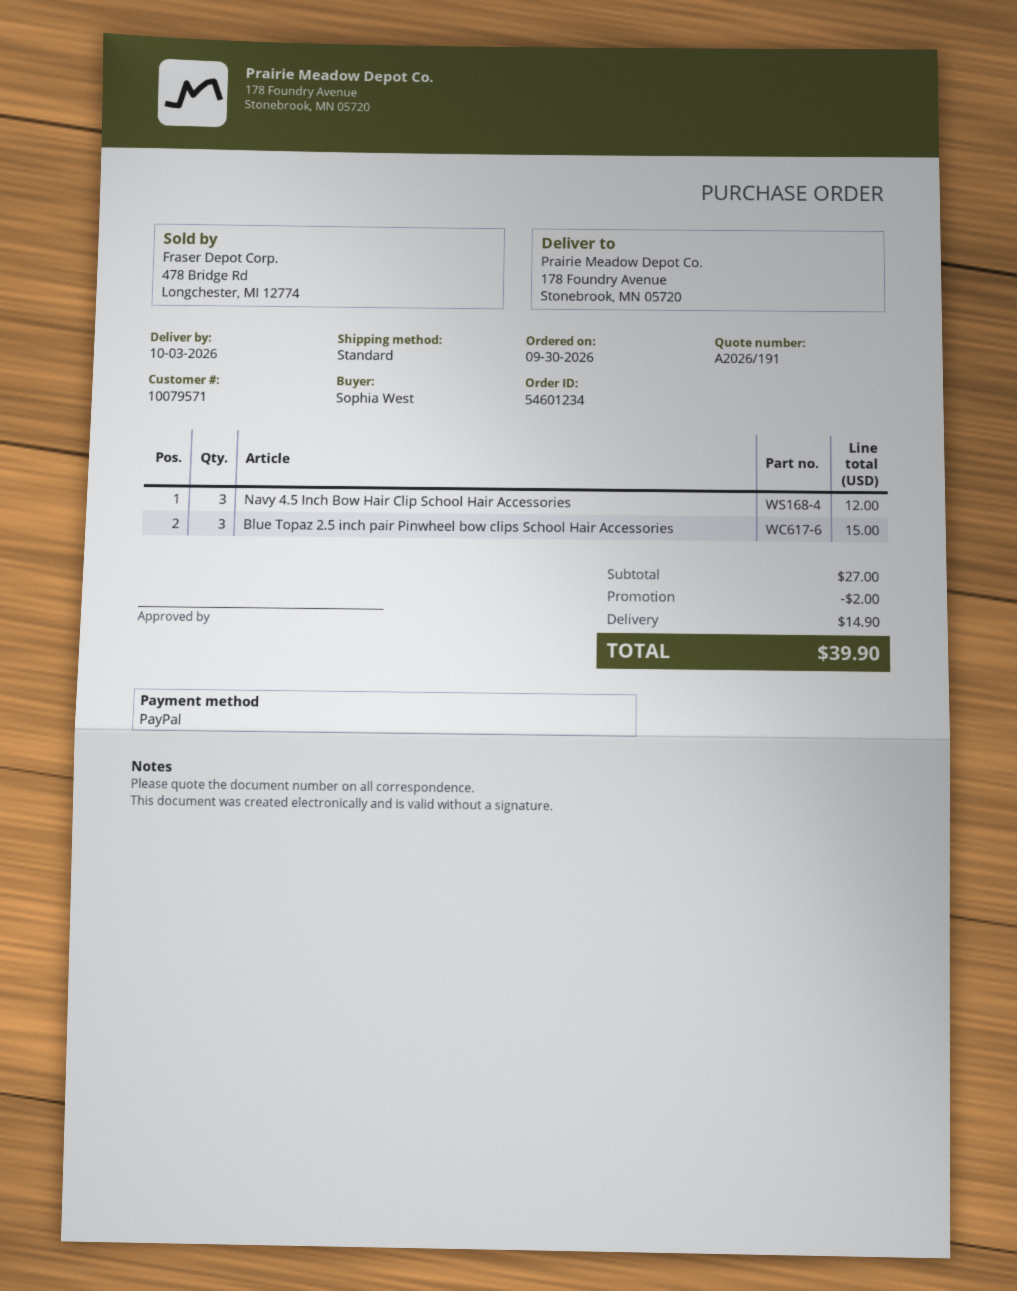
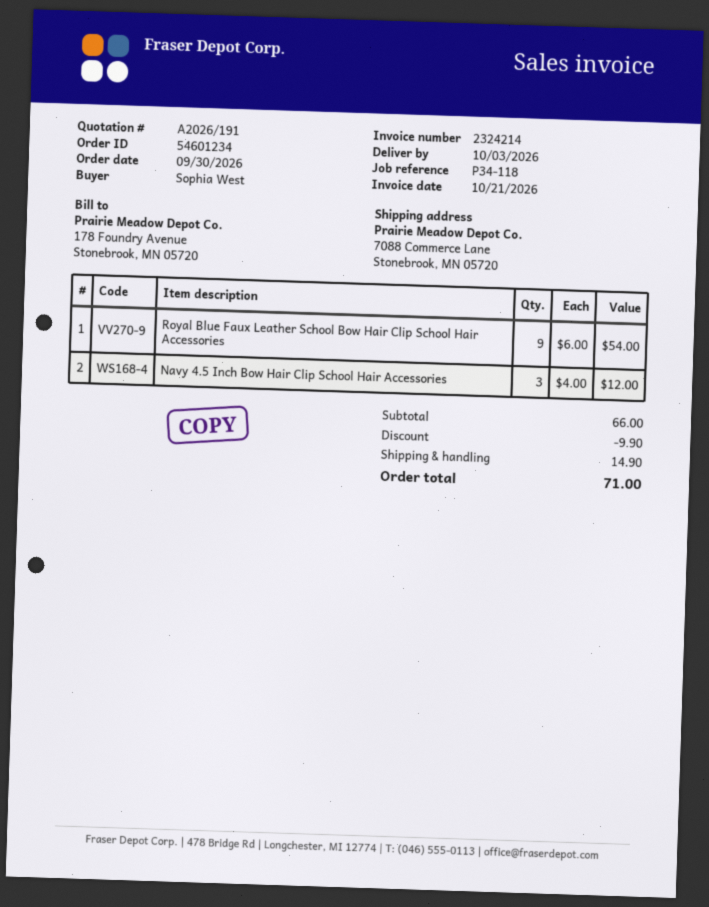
ship to: 178 Foundry Avenue, Stonebrook, MN 05720 -> 7088 Commerce Lane, Stonebrook, MN 05720
Blue Topaz 2.5 inch pair Pinwheel bow clips School Hair Accessories: 3 for 15.00 -> none
Royal Blue Faux Leather School Bow Hair Clip School Hair Accessories: none -> 9 for 54.00
subtotal: 27.00 -> 66.00
discount: 2.00 -> 9.90
total: 39.90 -> 71.00

